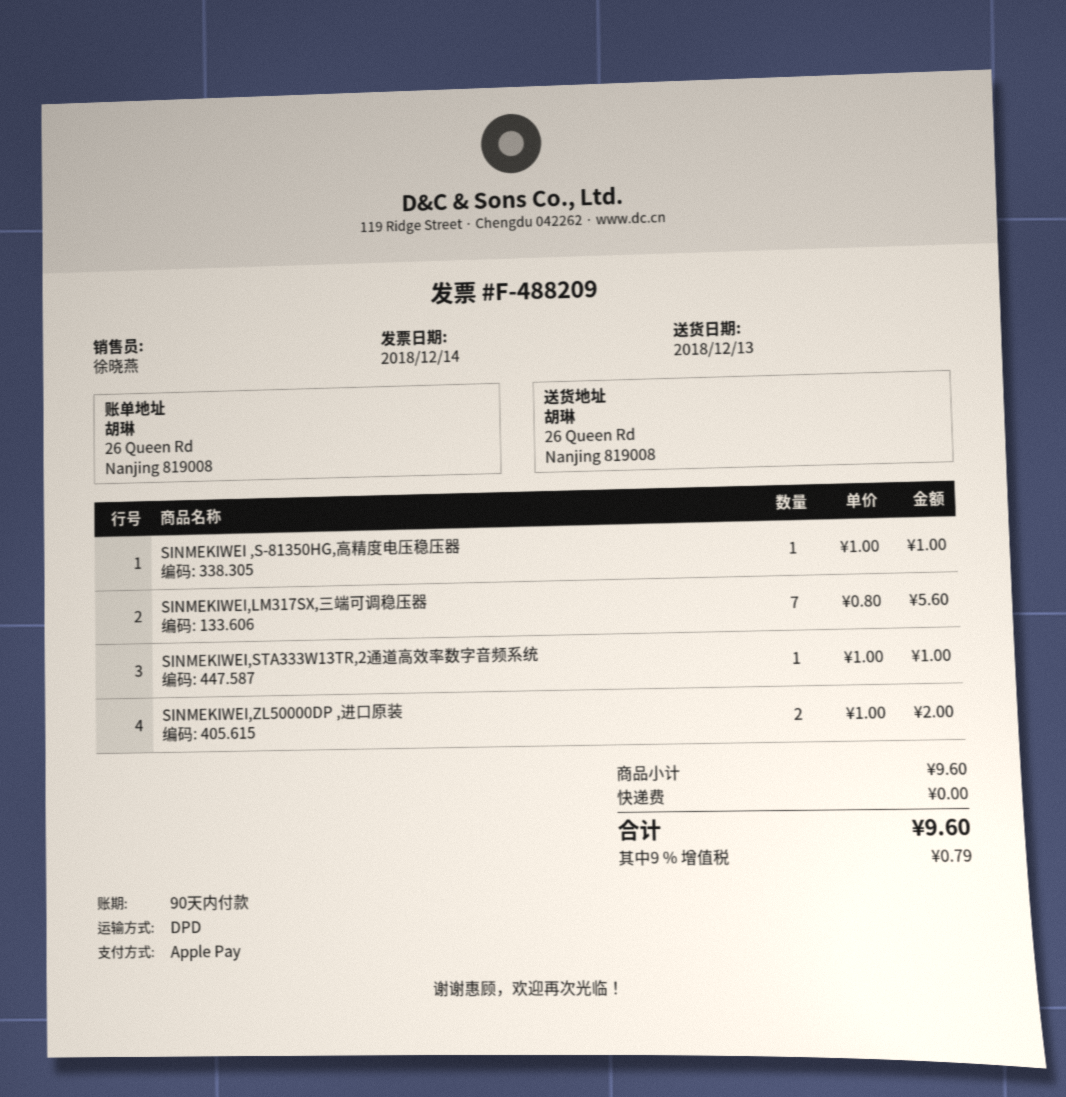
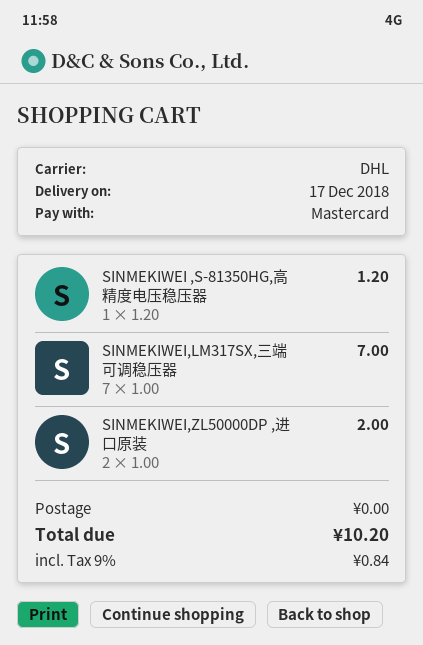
delivery date: 2018-12-13 -> 2018-12-17
payment method: Apple Pay -> Mastercard
shipping method: DPD -> DHL
SINMEKIWEI ,S-81350HG,高精度电压稳压器: 1 x 1.00 = 1.00 -> 1 x 1.20 = 1.20
SINMEKIWEI,LM317SX,三端可调稳压器: 7 x 0.80 = 5.60 -> 7 x 1.00 = 7.00
SINMEKIWEI,STA333W13TR,2通道高效率数字音频系统: 1 x 1.00 = 1.00 -> none
tax: 9% = 0.79 -> 9% = 0.84
total: 9.60 -> 10.20

